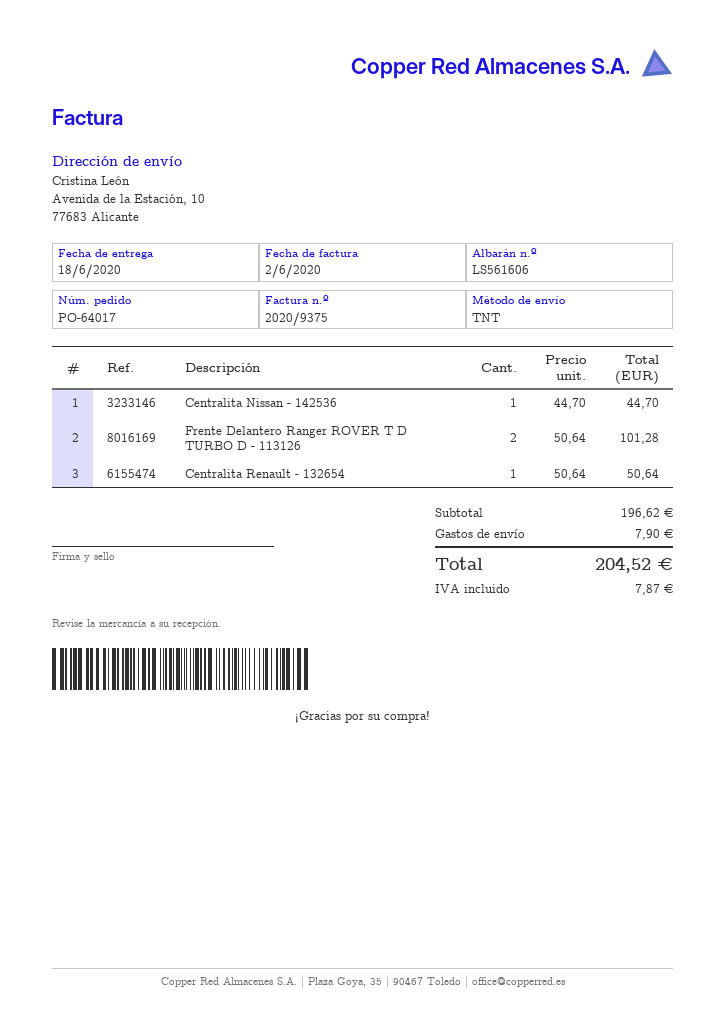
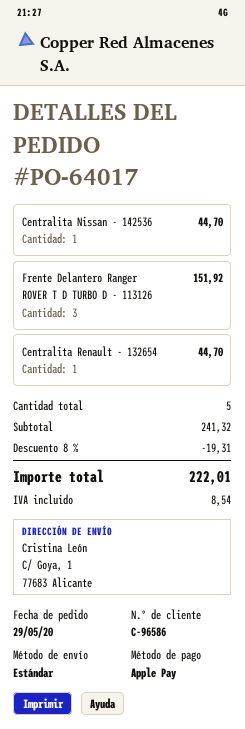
shipping method: TNT -> standard
ship to: Avenida de la Estación, 10, 77683 Alicante -> C/ Goya, 1, 77683 Alicante
Frente Delantero Ranger ROVER T D TURBO D - 113126: 2 for 101.28 -> 3 for 151.92
Centralita Renault - 132654: 1 for 50.64 -> 1 for 44.70
subtotal: 196.62 -> 241.32
discount: none -> 8% = 19.31
shipping: 7.90 -> none
tax: 7.87 -> 8.54
total: 204.52 -> 222.01

